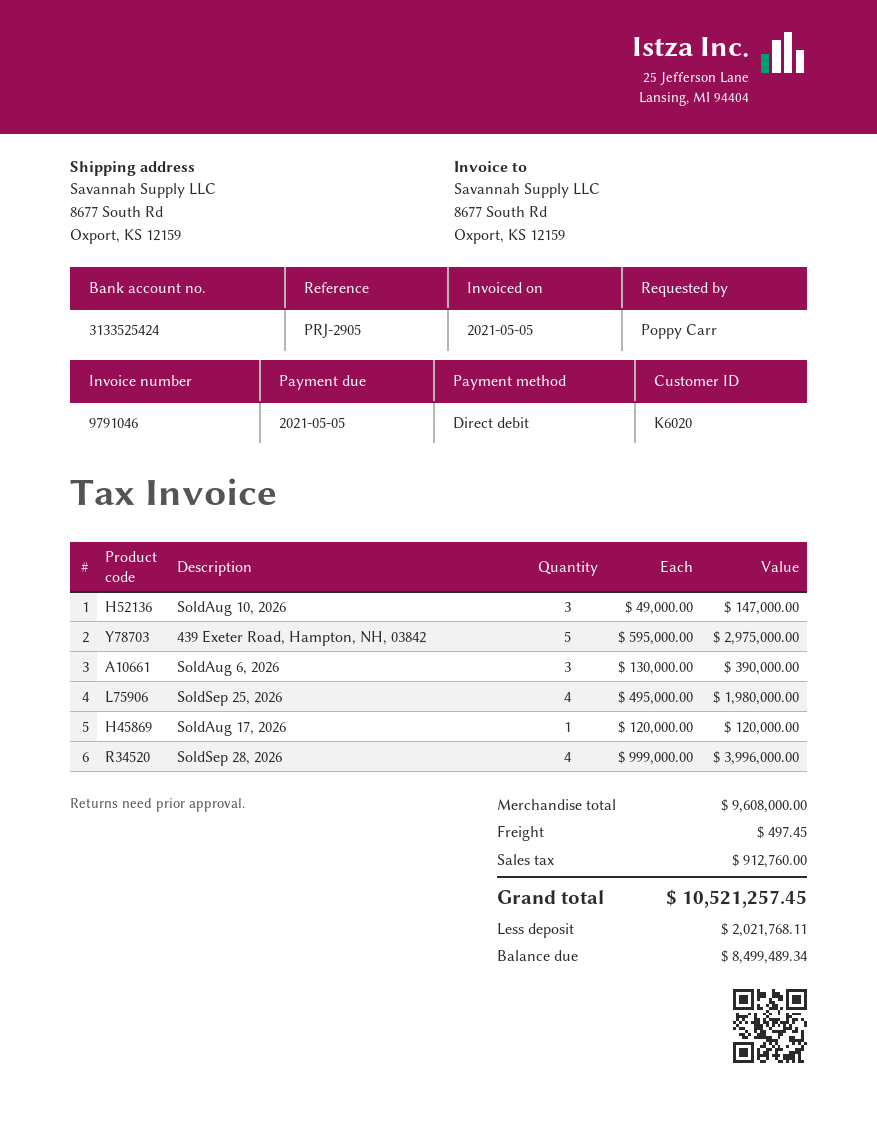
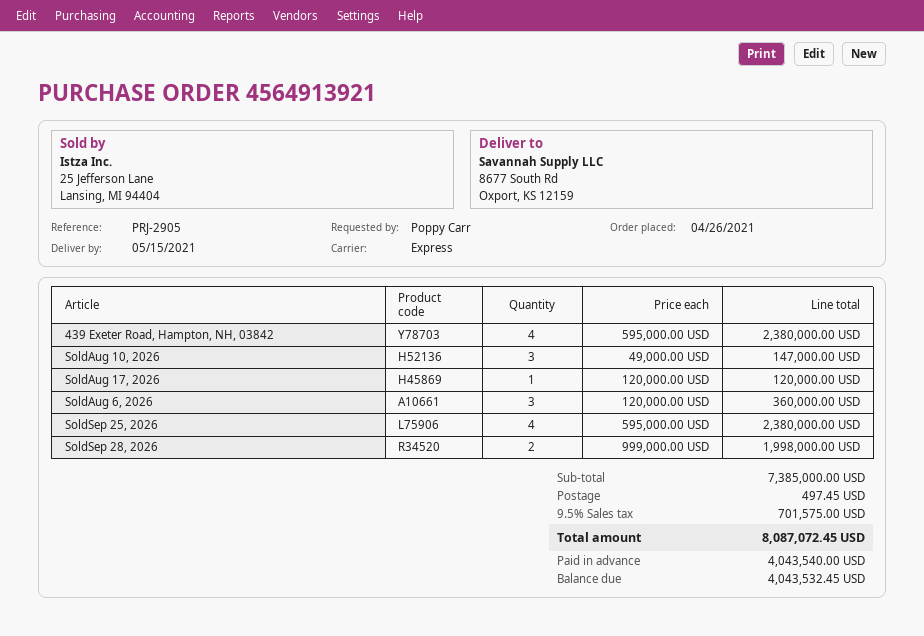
439 Exeter Road, Hampton, NH, 03842: 5 x 595000.00 = 2975000.00 -> 4 x 595000.00 = 2380000.00
SoldAug 6, 2026: 3 x 130000.00 = 390000.00 -> 3 x 120000.00 = 360000.00
SoldSep 25, 2026: 4 x 495000.00 = 1980000.00 -> 4 x 595000.00 = 2380000.00
SoldSep 28, 2026: 4 x 999000.00 = 3996000.00 -> 2 x 999000.00 = 1998000.00
subtotal: 9608000.00 -> 7385000.00
tax: 912760.00 -> 701575.00
total: 10521257.45 -> 8087072.45
deposit: 2021768.11 -> 4043540.00
balance: 8499489.34 -> 4043532.45

